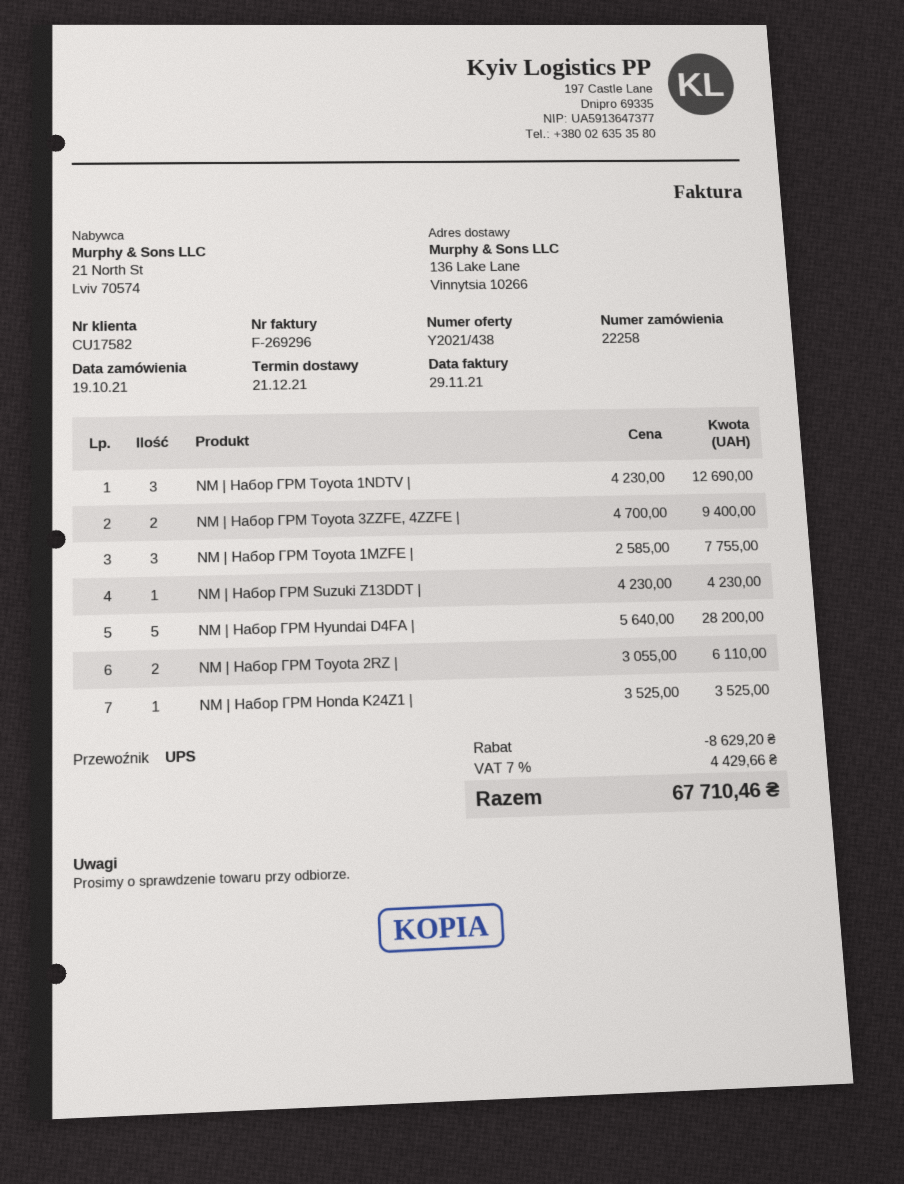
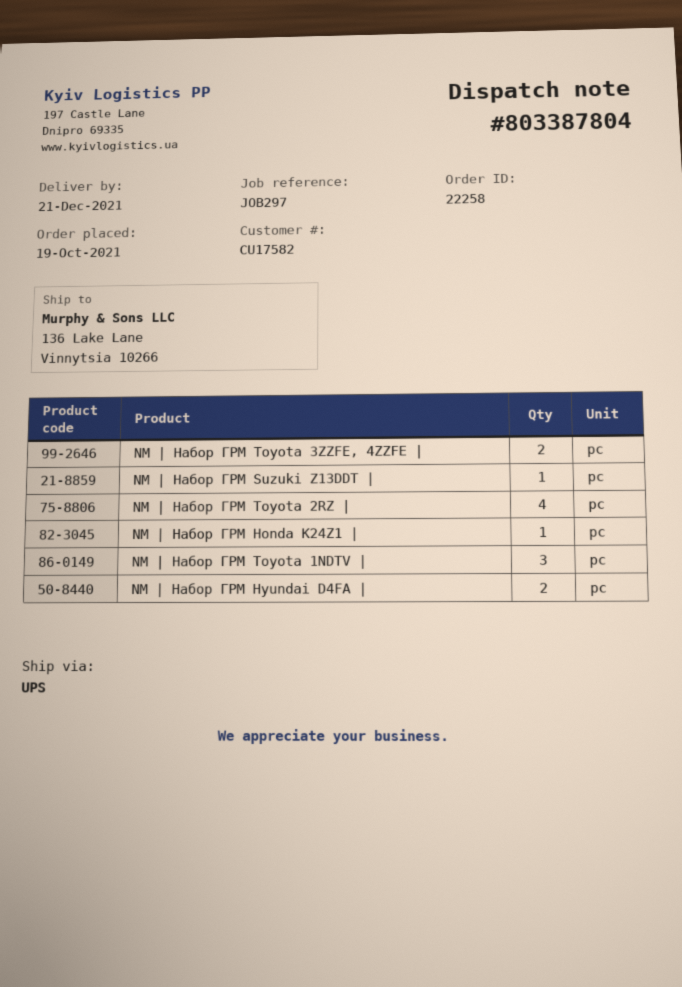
NM | Набор ГРМ Toyota 1MZFE |: 3 -> none
NM | Набор ГРМ Hyundai D4FA |: 5 -> 2
NM | Набор ГРМ Toyota 2RZ |: 2 -> 4

